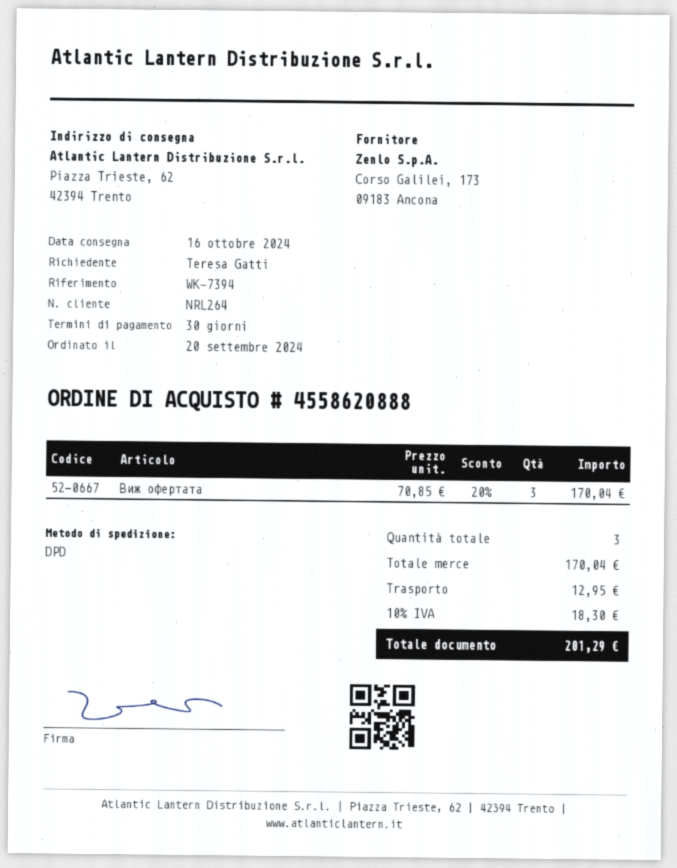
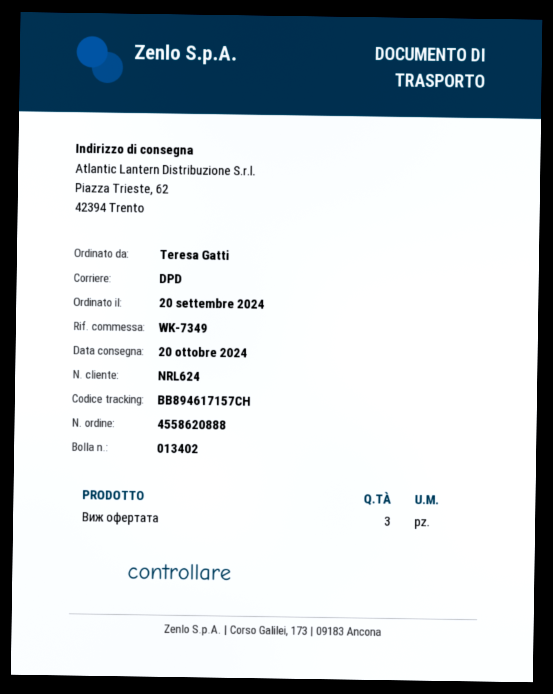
delivery date: 2024-10-16 -> 2024-10-20
customer number: NRL264 -> NRL624
reference: WK-7394 -> WK-7349

